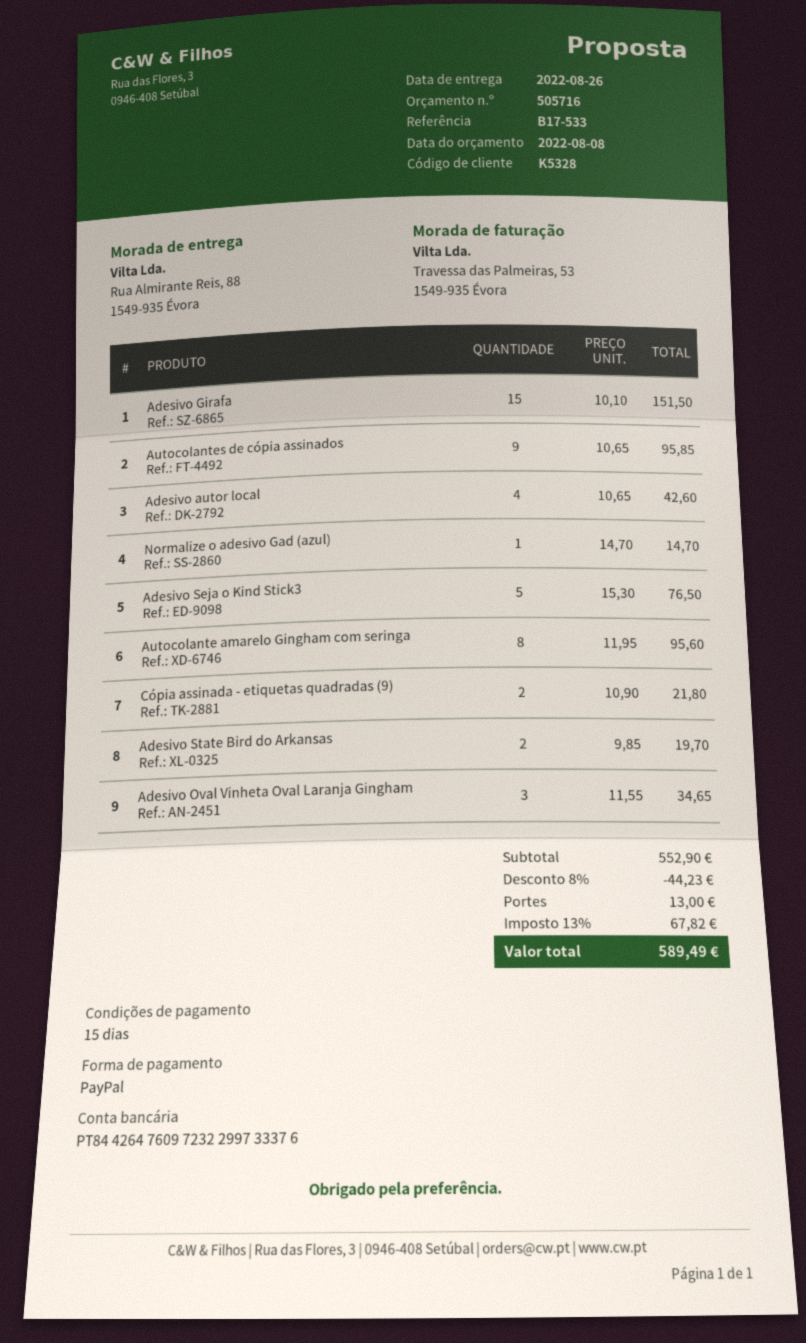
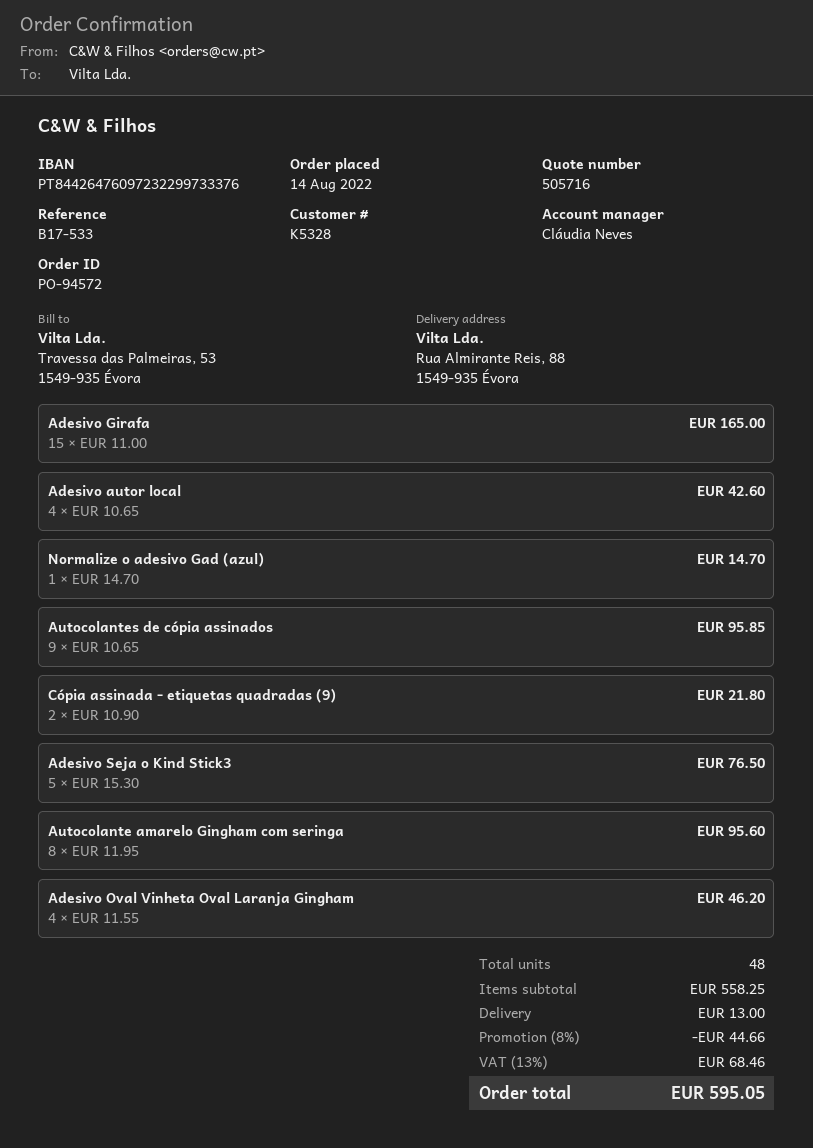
Adesivo Girafa: 15 x 10.10 = 151.50 -> 15 x 11.00 = 165.00
Adesivo State Bird do Arkansas: 2 x 9.85 = 19.70 -> none
Adesivo Oval Vinheta Oval Laranja Gingham: 3 x 11.55 = 34.65 -> 4 x 11.55 = 46.20
subtotal: 552.90 -> 558.25
discount: 8% = 44.23 -> 8% = 44.66
tax: 13% = 67.82 -> 13% = 68.46
total: 589.49 -> 595.05

